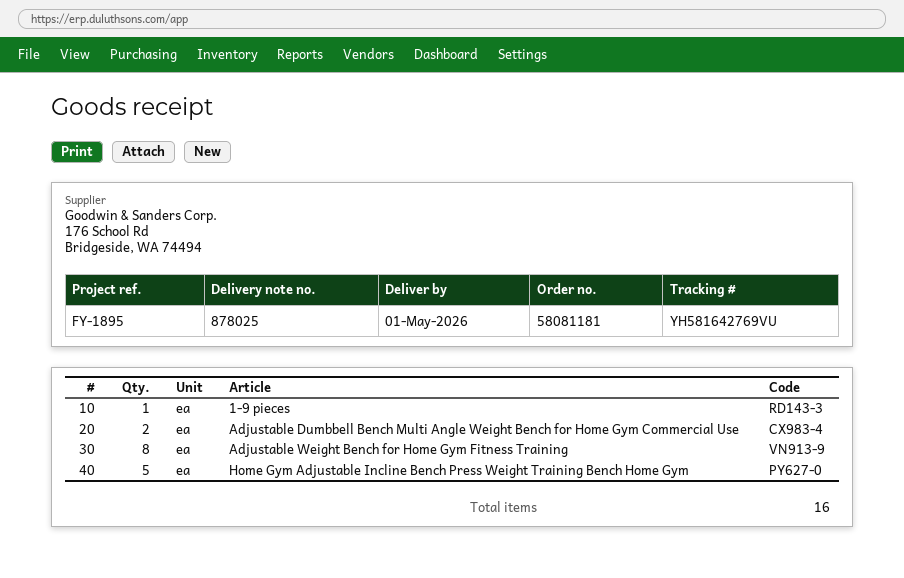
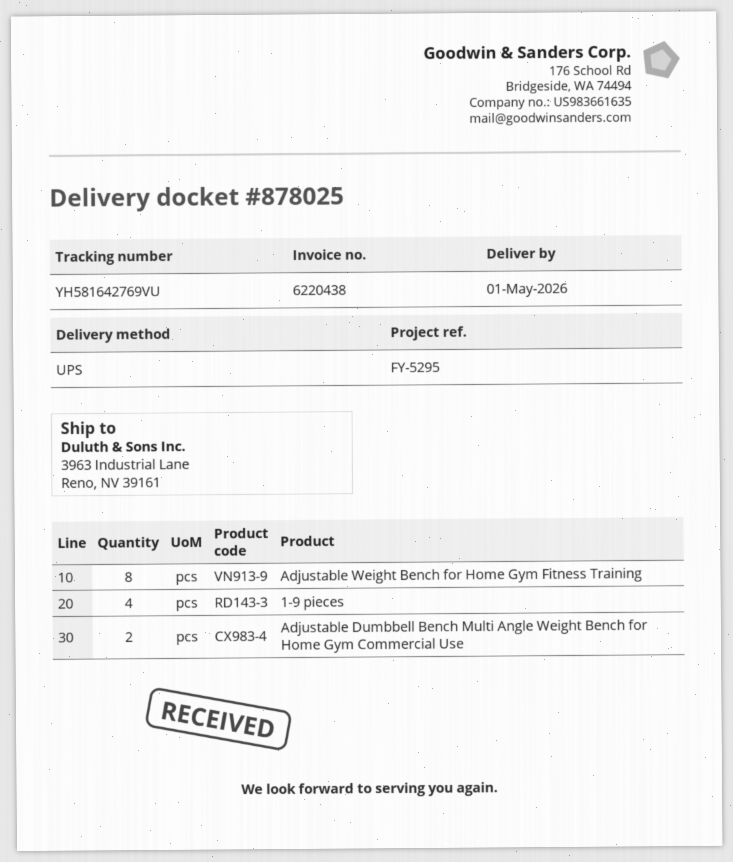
reference: FY-1895 -> FY-5295
1-9 pieces: 1 -> 4
Home Gym Adjustable Incline Bench Press Weight Training Bench Home Gym: 5 -> none

